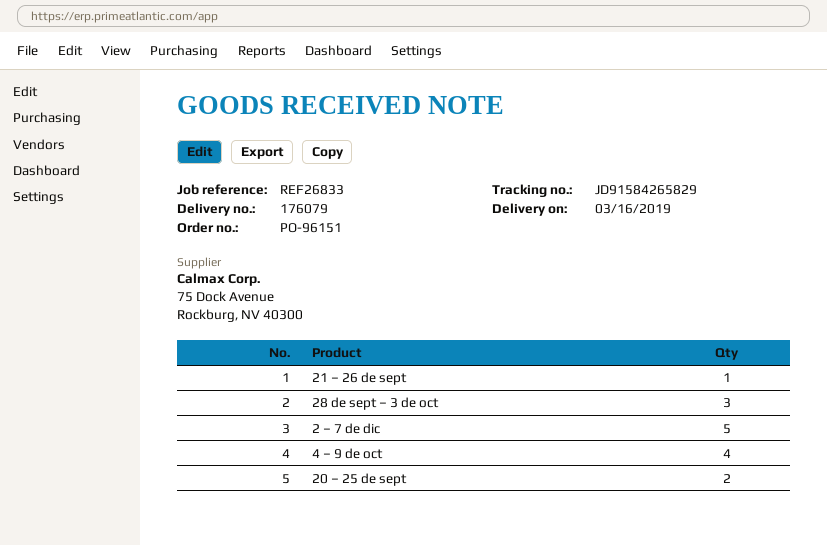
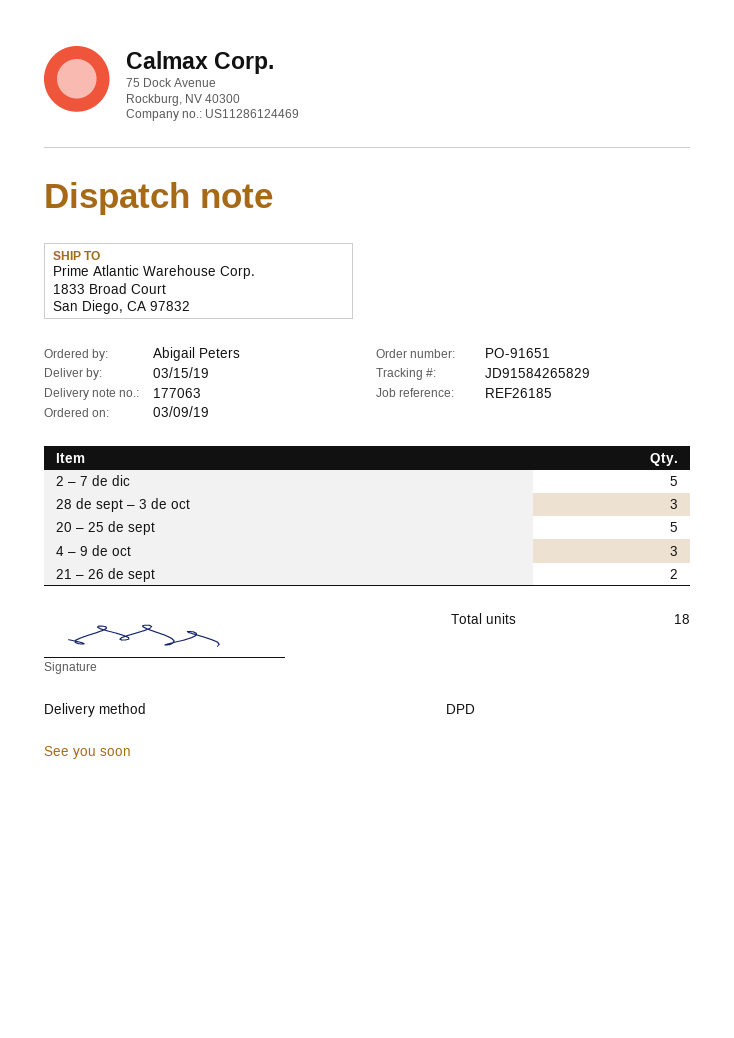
order number: PO-96151 -> PO-91651
delivery note number: 176079 -> 177063
delivery date: 2019-03-16 -> 2019-03-15
reference: REF26833 -> REF26185
21 – 26 de sept: 1 -> 2
4 – 9 de oct: 4 -> 3
20 – 25 de sept: 2 -> 5

